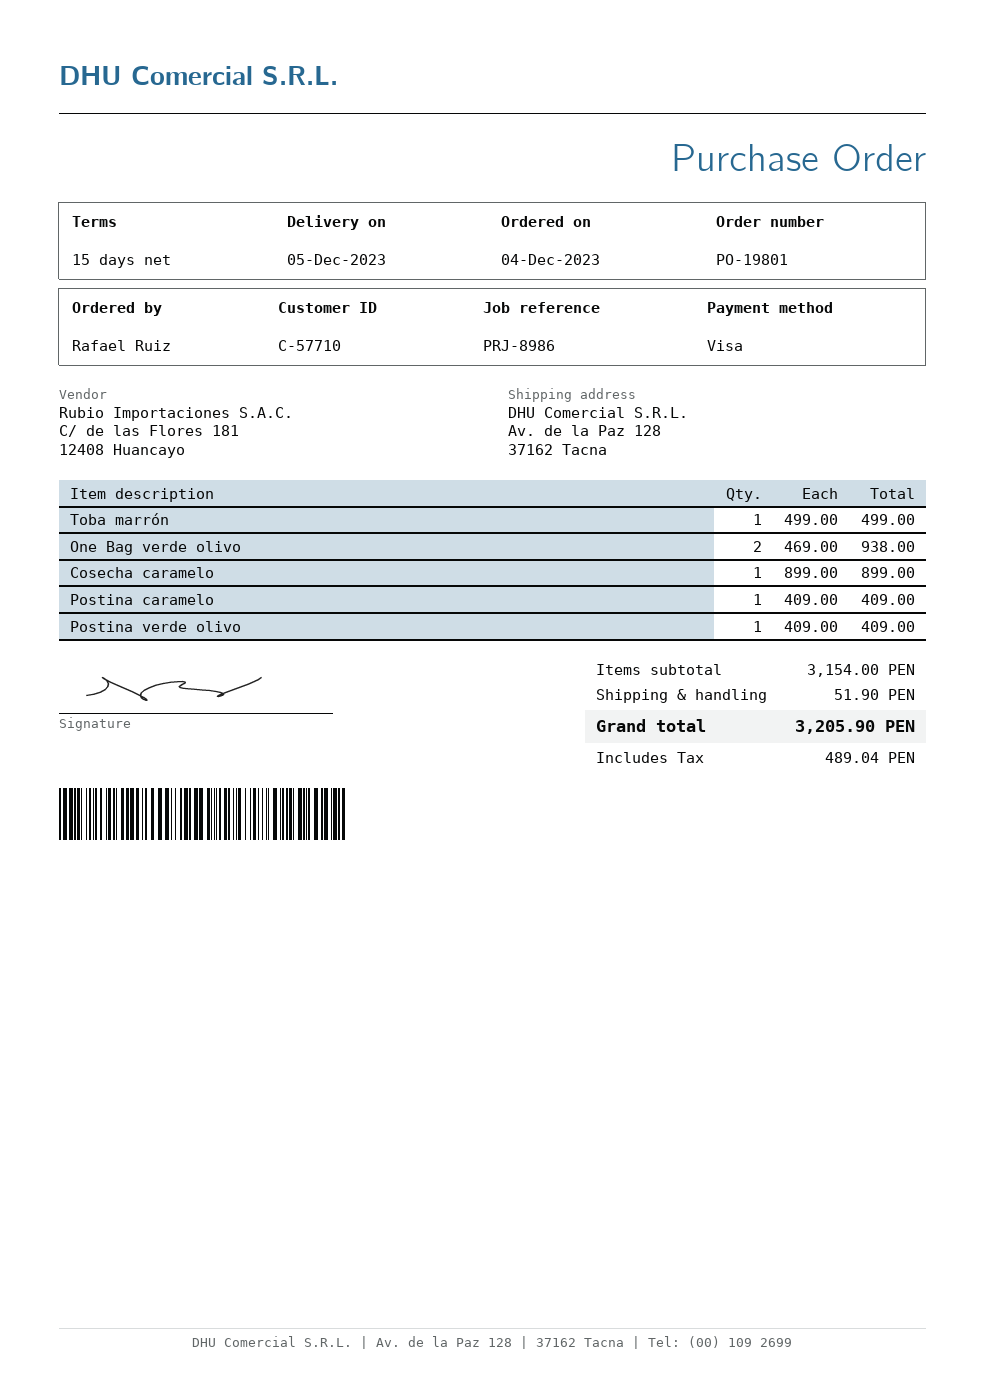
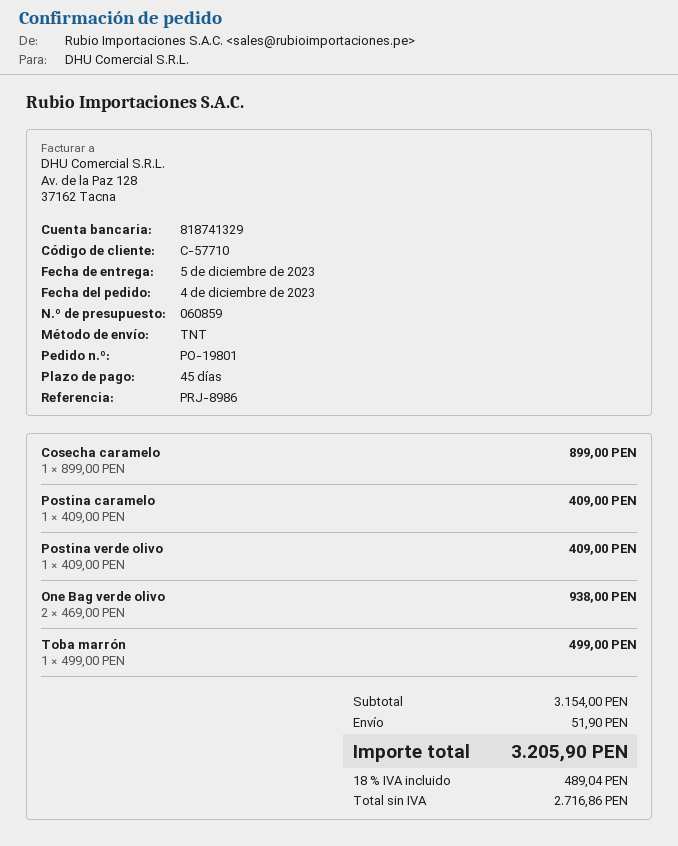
payment terms: 15 days -> 45 days

